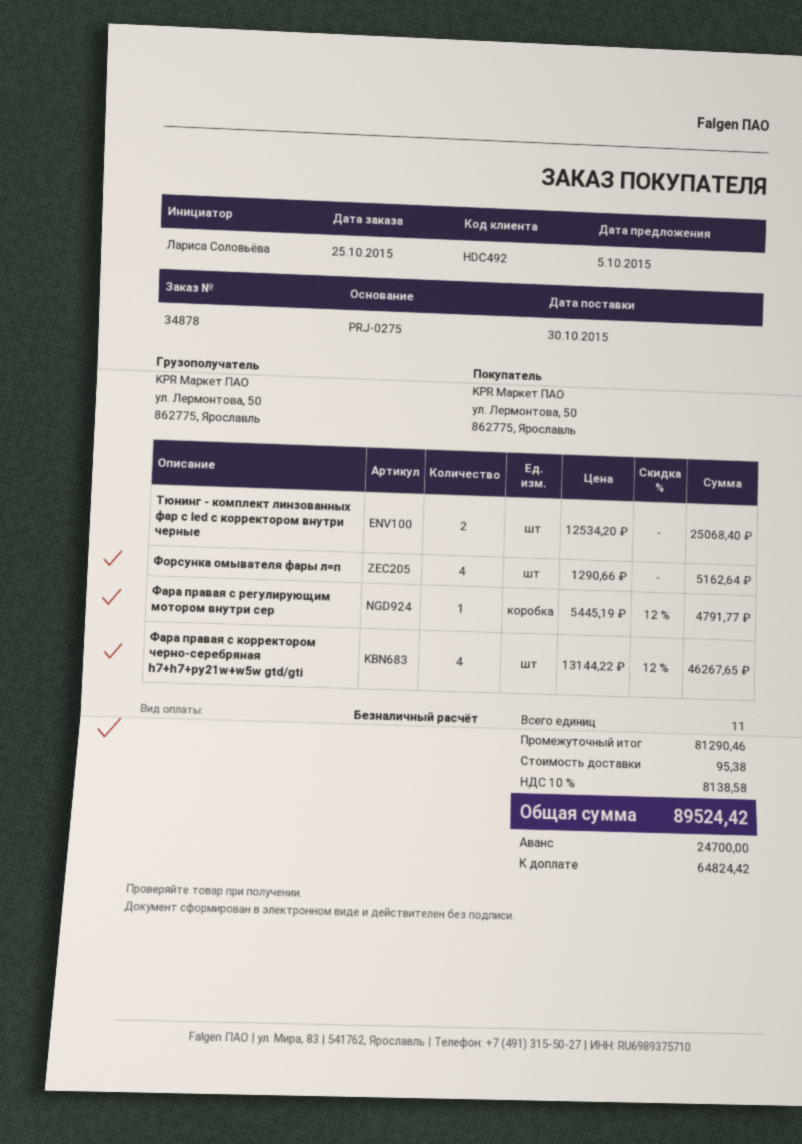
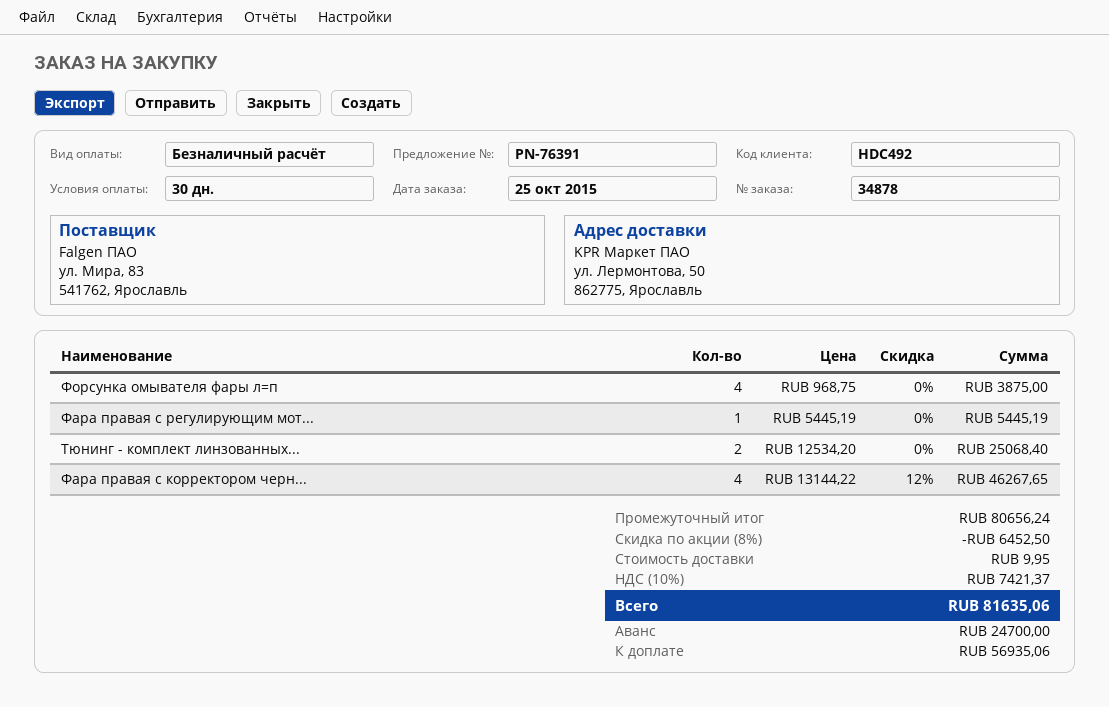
Форсунка омывателя фары л=п: 4 x 1290.66 = 5162.64 -> 4 x 968.75 = 3875.00
Фара правая с регулирующим мотором внутри сер: 1 x 5445.19 - 12% = 4791.77 -> 1 x 5445.19 = 5445.19
subtotal: 81290.46 -> 80656.24
discount: none -> 8% = 6452.50
shipping: 95.38 -> 9.95
tax: 10% = 8138.58 -> 10% = 7421.37
total: 89524.42 -> 81635.06
balance: 64824.42 -> 56935.06

